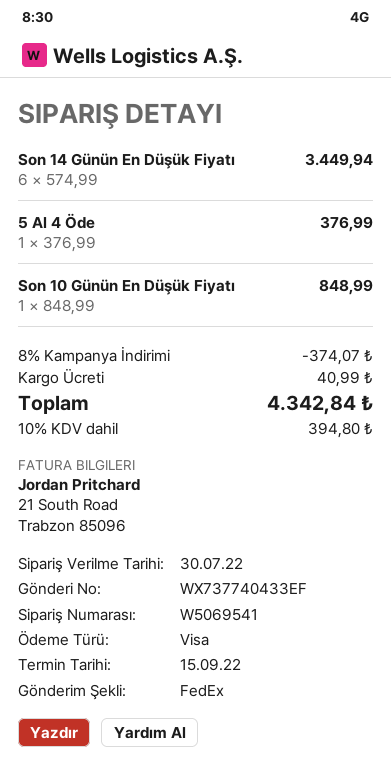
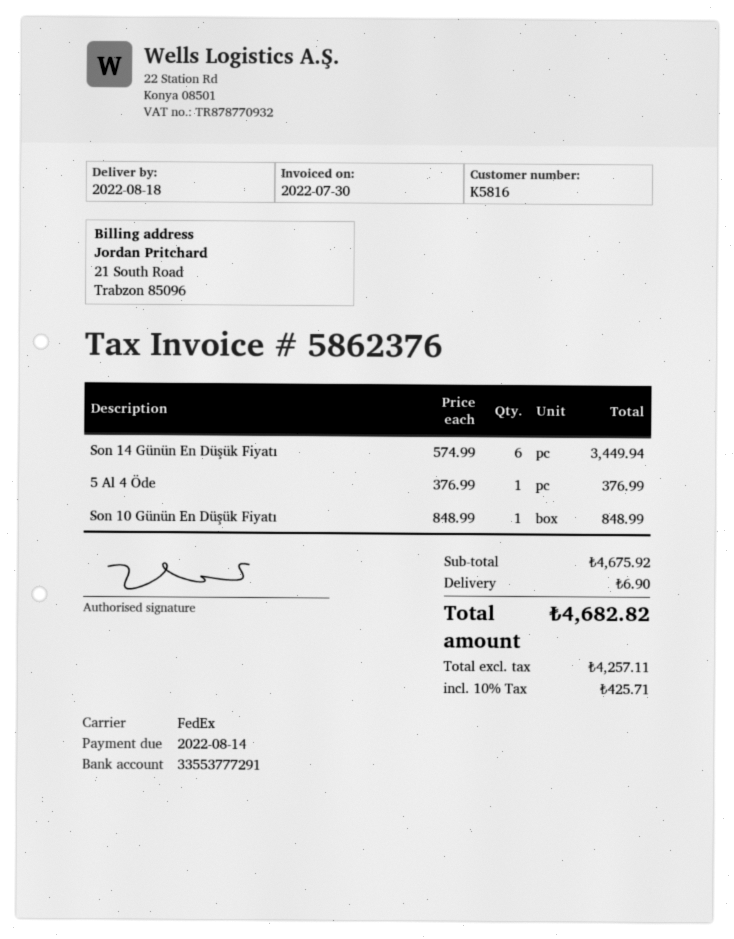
delivery date: 2022-09-15 -> 2022-08-18
discount: 8% = 374.07 -> none
shipping: 40.99 -> 6.90
tax: 10% = 394.80 -> 10% = 425.71
total: 4342.84 -> 4682.82

